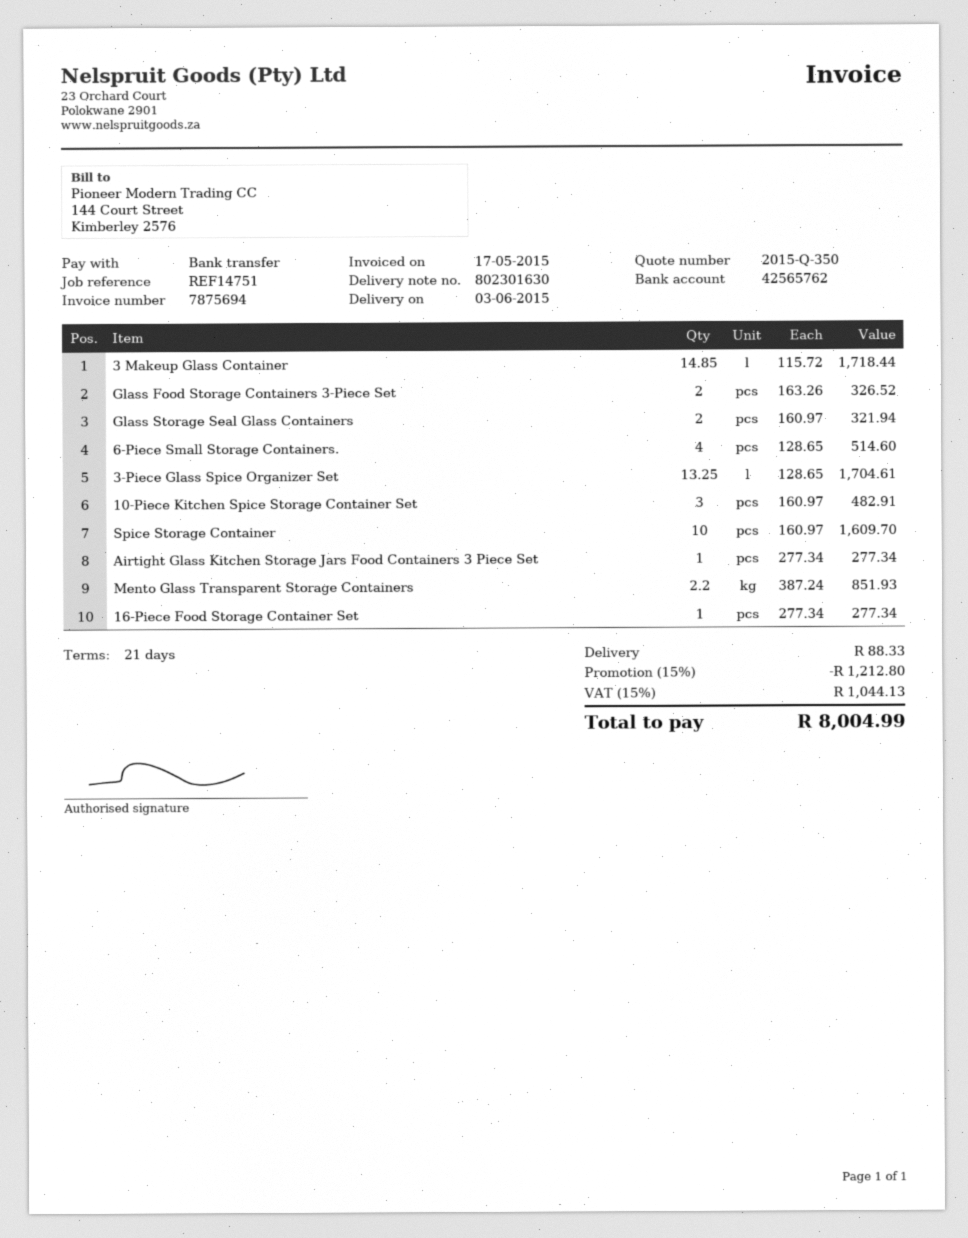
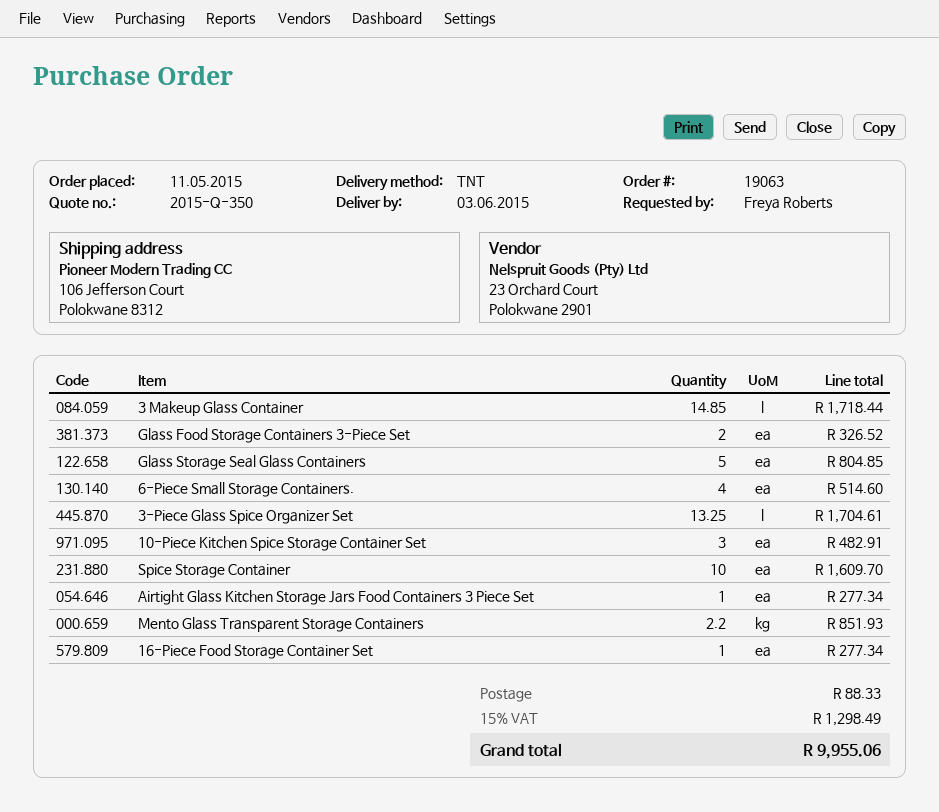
Glass Storage Seal Glass Containers: 2 for 321.94 -> 5 for 804.85
discount: 15% = 1212.80 -> none
tax: 15% = 1044.13 -> 15% = 1298.49
total: 8004.99 -> 9955.06

